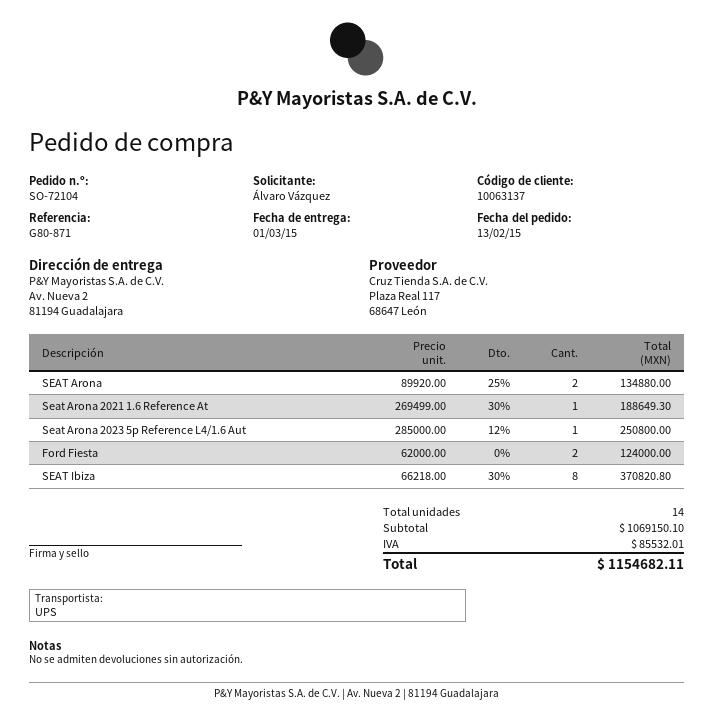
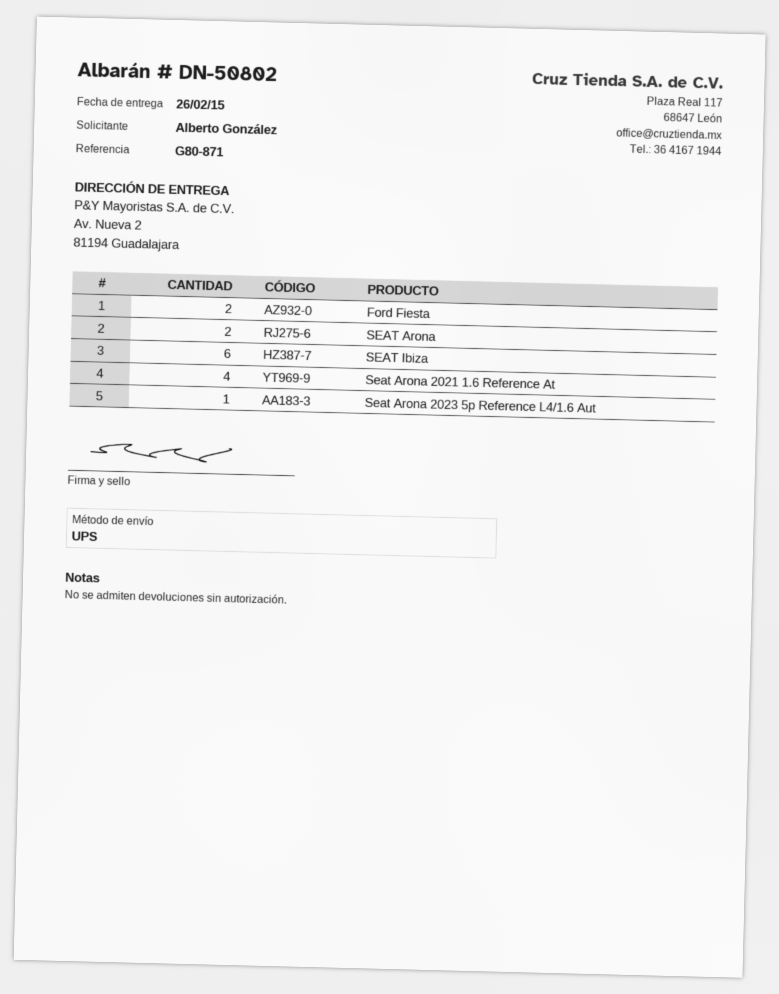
delivery date: 2015-03-01 -> 2015-02-26
ordered by: Álvaro Vázquez -> Alberto González
Seat Arona 2021 1.6 Reference At: 1 -> 4
SEAT Ibiza: 8 -> 6

